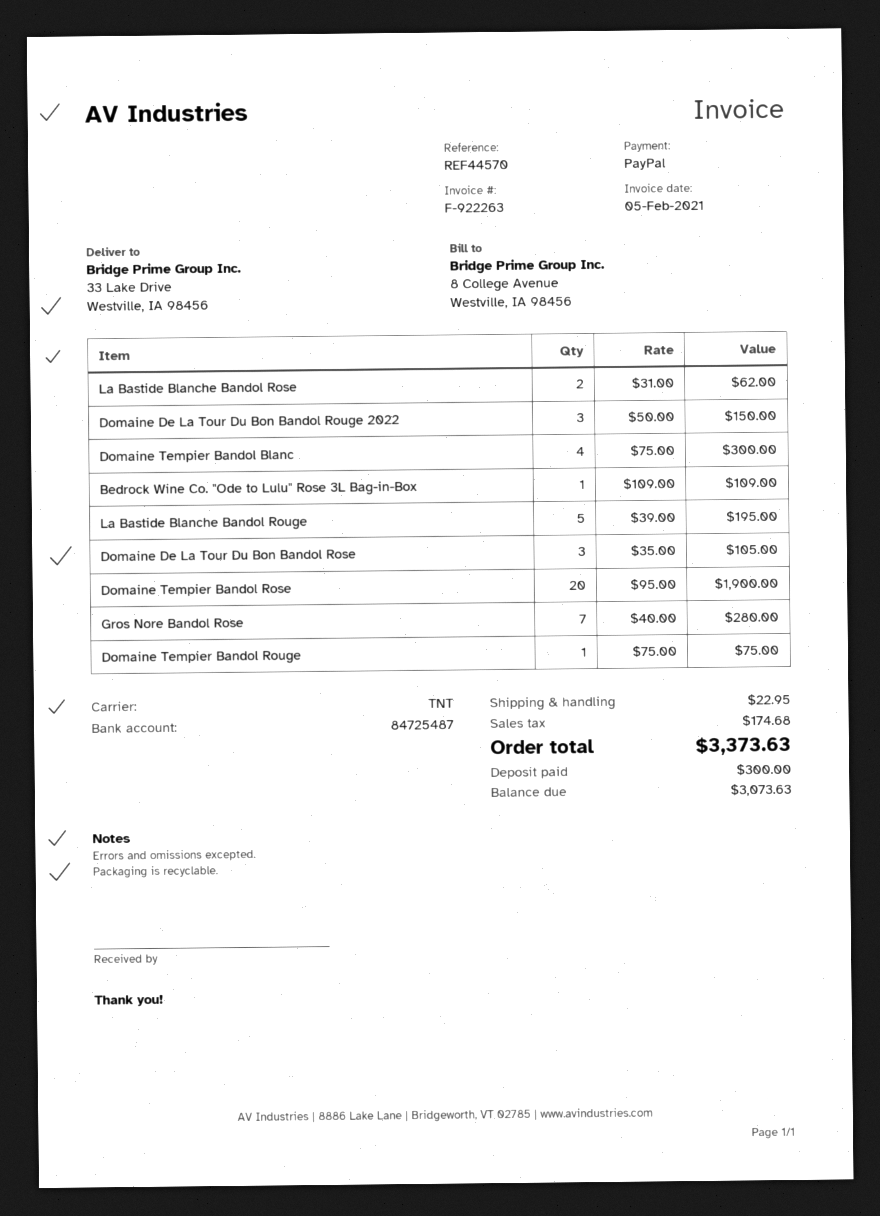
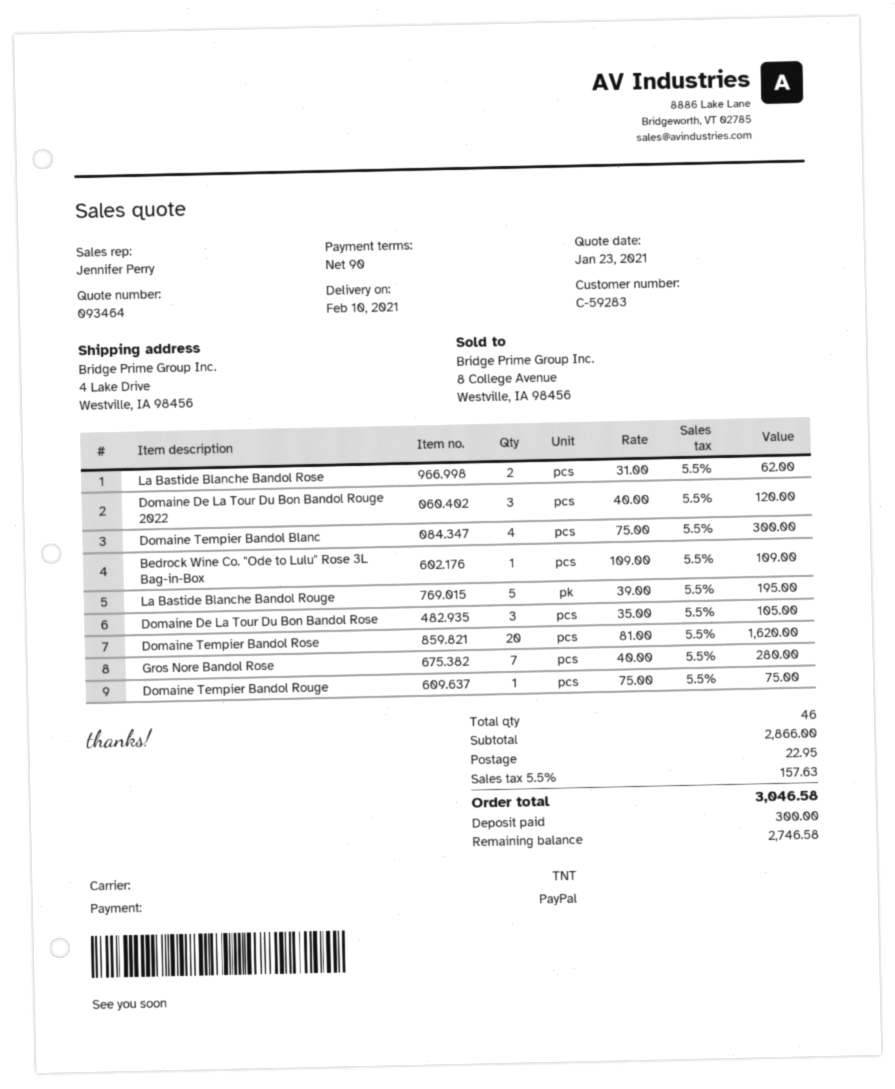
ship to: 33 Lake Drive, Westville, IA 98456 -> 4 Lake Drive, Westville, IA 98456
Domaine De La Tour Du Bon Bandol Rouge 2022: 3 x 50.00 = 150.00 -> 3 x 40.00 = 120.00
Domaine Tempier Bandol Rose: 20 x 95.00 = 1900.00 -> 20 x 81.00 = 1620.00
tax: 174.68 -> 157.63
total: 3373.63 -> 3046.58
balance: 3073.63 -> 2746.58

